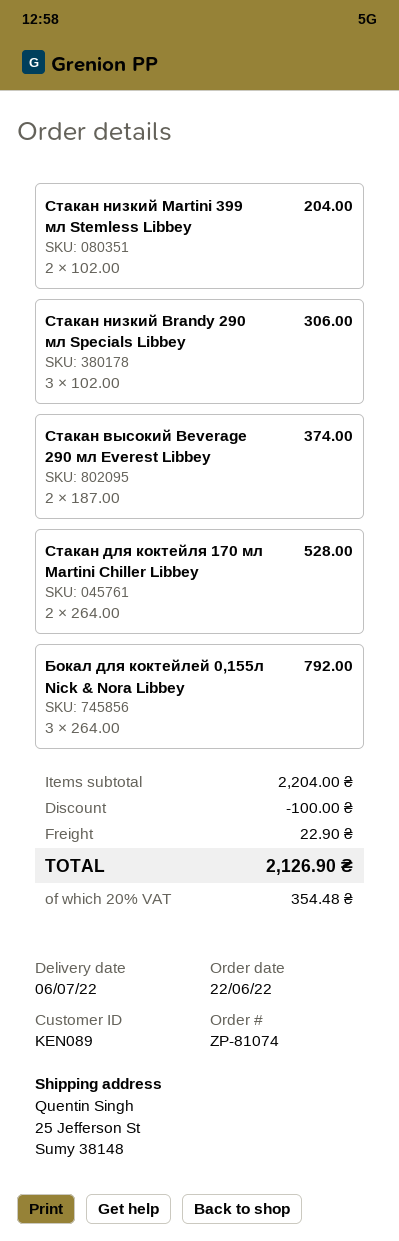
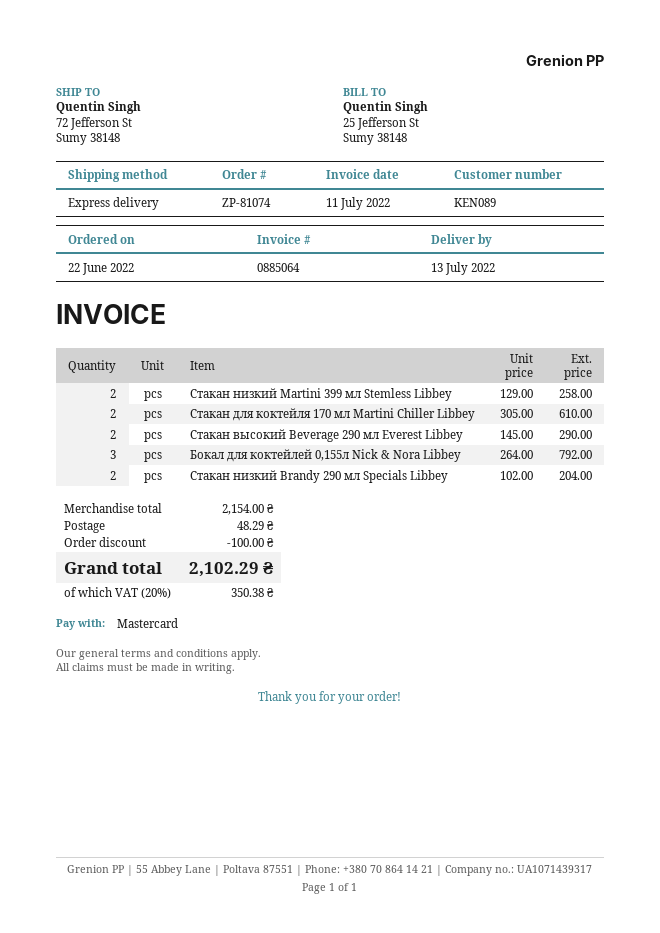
delivery date: 2022-07-06 -> 2022-07-13
ship to: 25 Jefferson St, Sumy 38148 -> 72 Jefferson St, Sumy 38148
Стакан низкий Martini 399 мл Stemless Libbey: 2 x 102.00 = 204.00 -> 2 x 129.00 = 258.00
Стакан низкий Brandy 290 мл Specials Libbey: 3 x 102.00 = 306.00 -> 2 x 102.00 = 204.00
Стакан высокий Beverage 290 мл Everest Libbey: 2 x 187.00 = 374.00 -> 2 x 145.00 = 290.00
Стакан для коктейля 170 мл Martini Chiller Libbey: 2 x 264.00 = 528.00 -> 2 x 305.00 = 610.00
subtotal: 2204.00 -> 2154.00
shipping: 22.90 -> 48.29
tax: 20% = 354.48 -> 20% = 350.38
total: 2126.90 -> 2102.29

